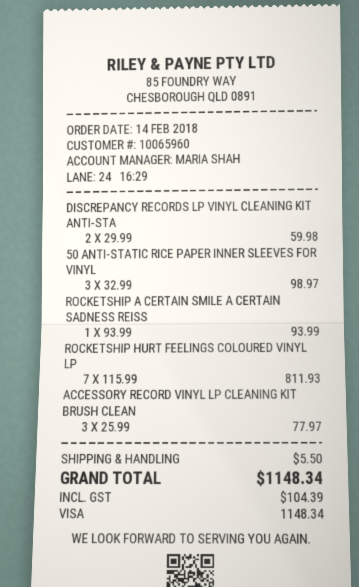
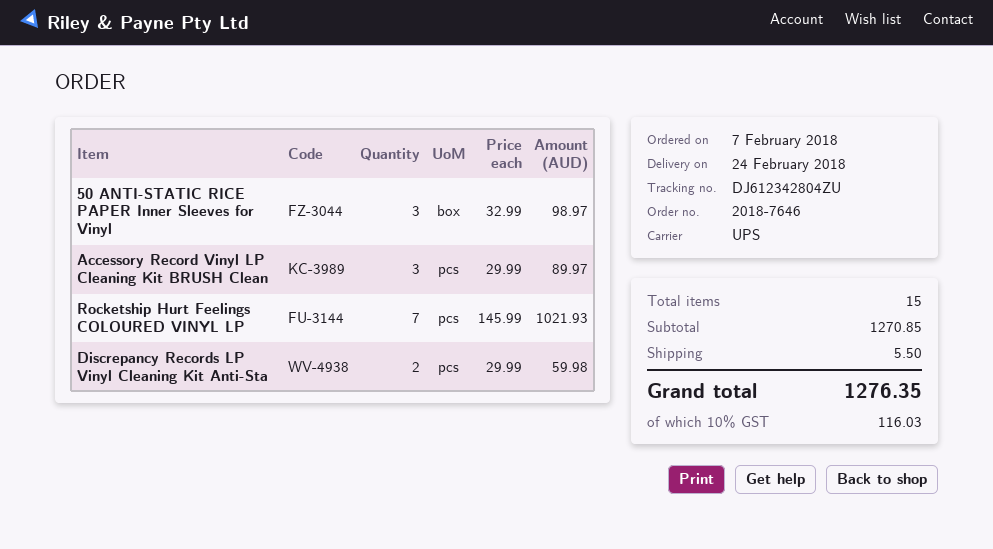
order date: 2018-02-14 -> 2018-02-07
ROCKETSHIP A CERTAIN SMILE A CERTAIN SADNESS REISS: 1 x 93.99 = 93.99 -> none
ROCKETSHIP HURT FEELINGS COLOURED VINYL LP: 7 x 115.99 = 811.93 -> 7 x 145.99 = 1021.93
ACCESSORY RECORD VINYL LP CLEANING KIT BRUSH CLEAN: 3 x 25.99 = 77.97 -> 3 x 29.99 = 89.97
tax: 104.39 -> 116.03
total: 1148.34 -> 1276.35

